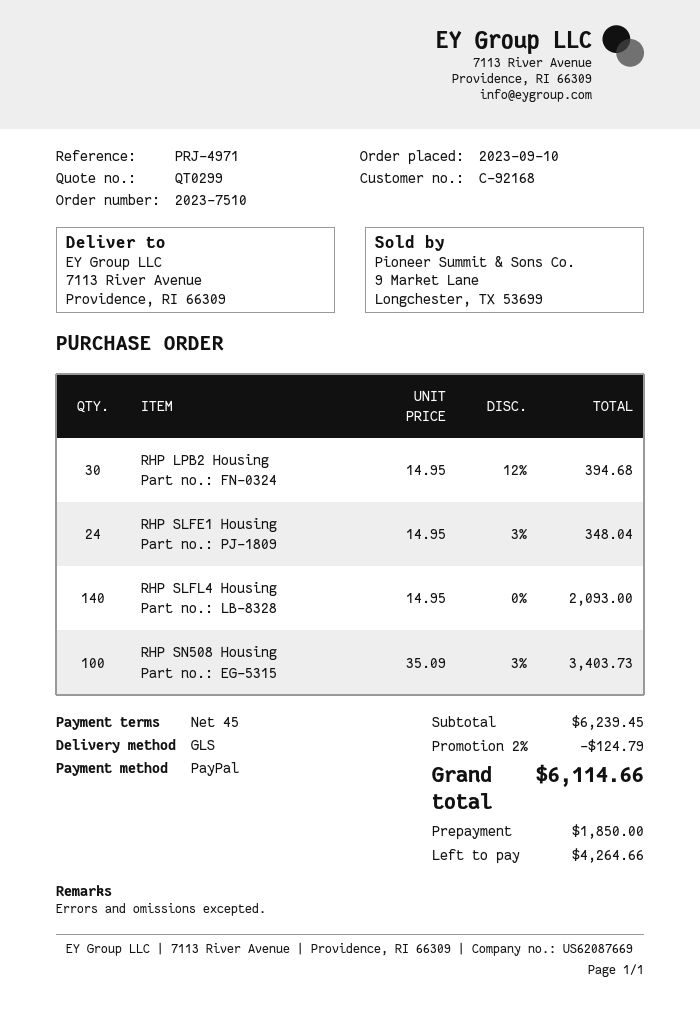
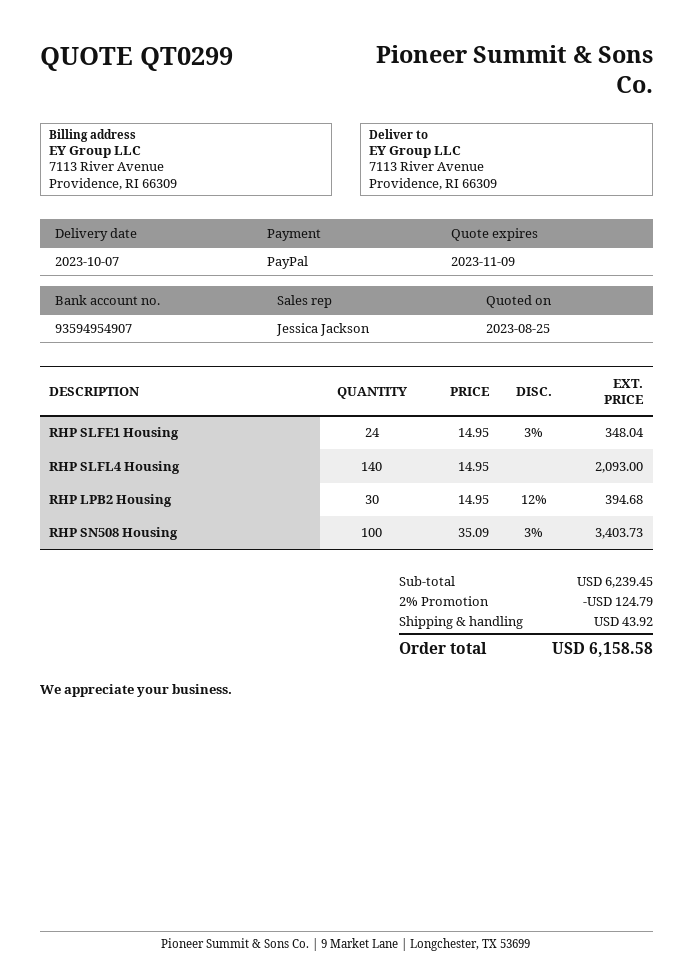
shipping: none -> 43.92
total: 6114.66 -> 6158.58

